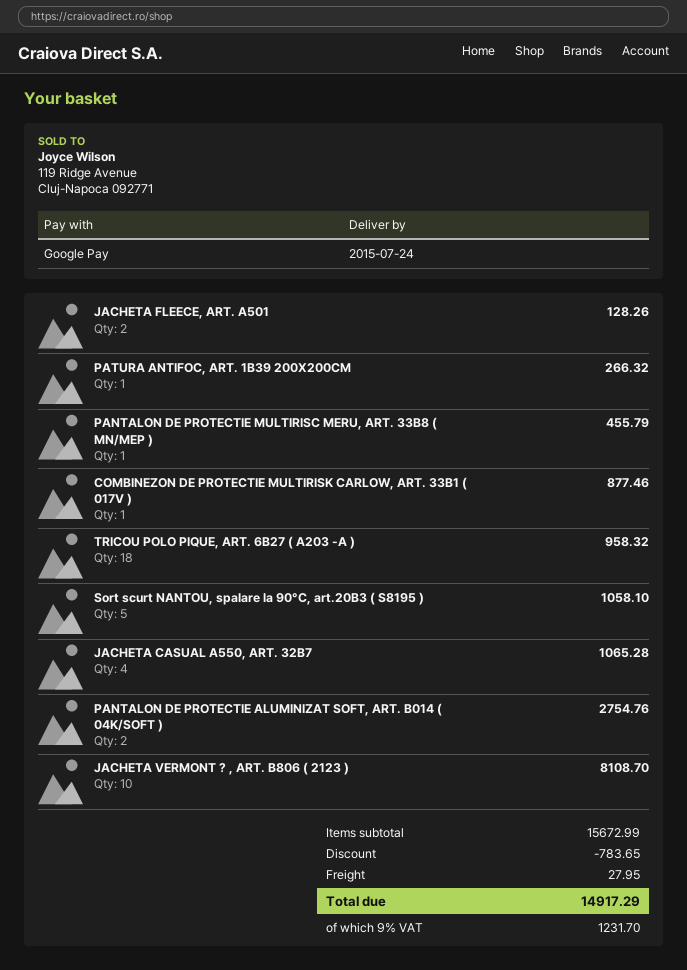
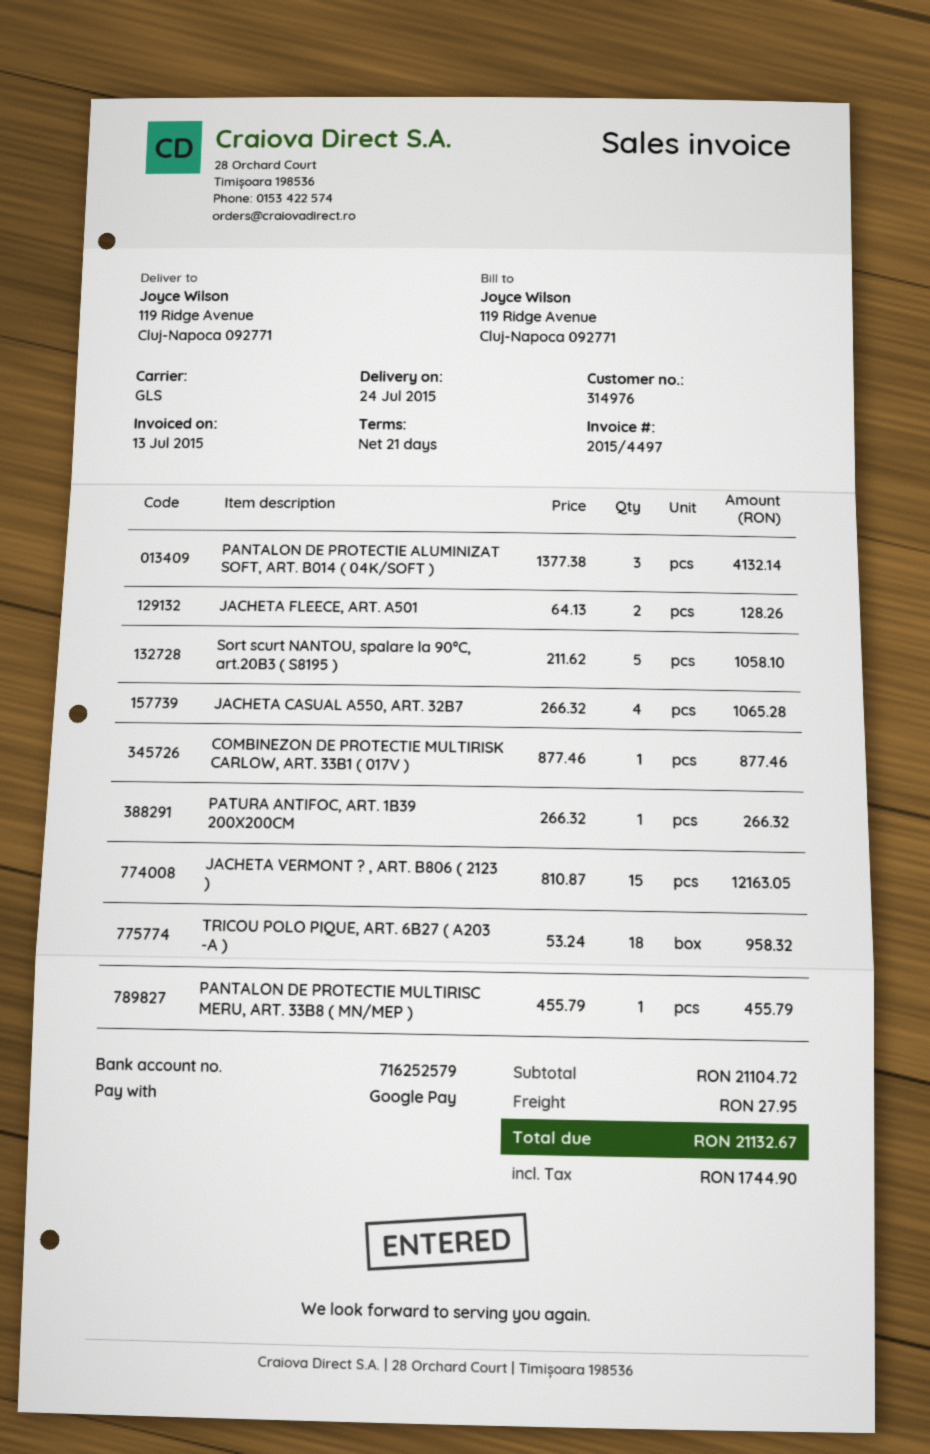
PANTALON DE PROTECTIE ALUMINIZAT SOFT, ART. B014 ( 04K/SOFT ): 2 for 2754.76 -> 3 for 4132.14
JACHETA VERMONT ? , ART. B806 ( 2123 ): 10 for 8108.70 -> 15 for 12163.05
subtotal: 15672.99 -> 21104.72
discount: 783.65 -> none
tax: 1231.70 -> 1744.90
total: 14917.29 -> 21132.67

